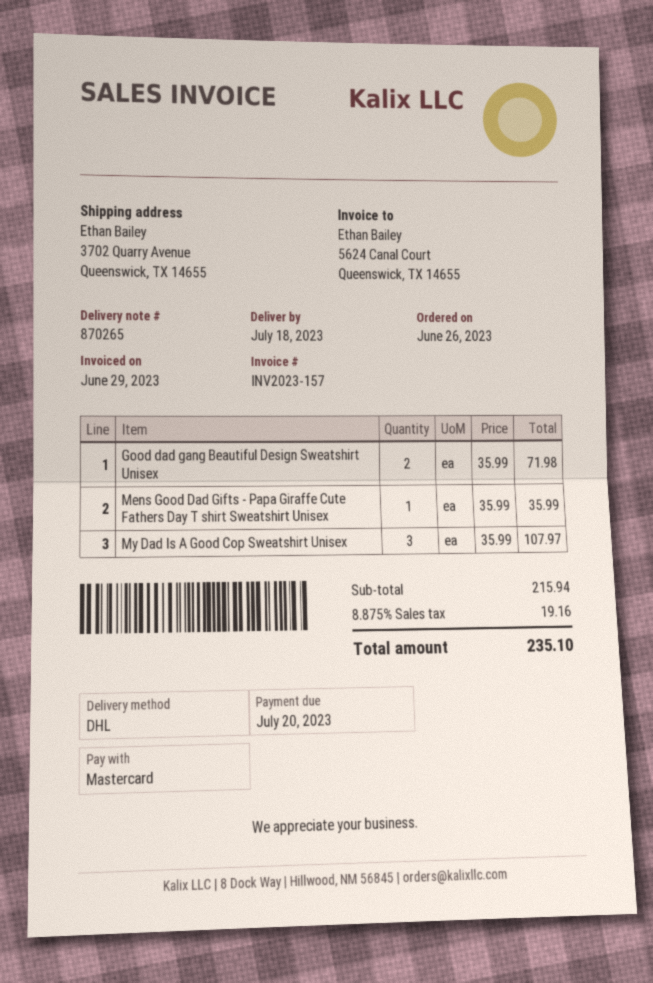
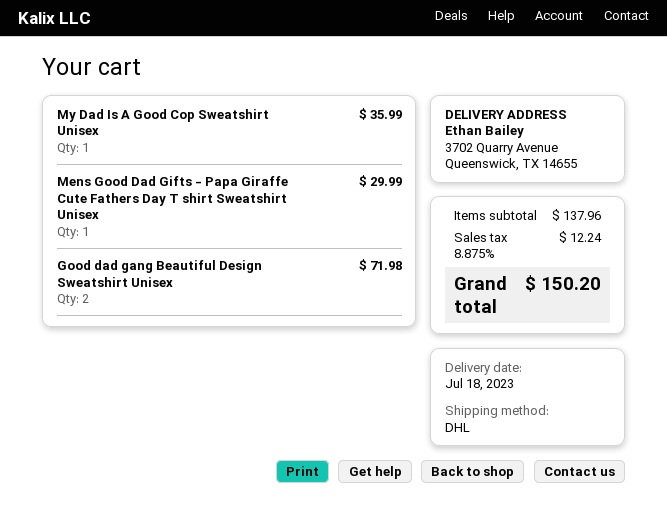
Mens Good Dad Gifts - Papa Giraffe Cute Fathers Day T shirt Sweatshirt Unisex: 1 for 35.99 -> 1 for 29.99
My Dad Is A Good Cop Sweatshirt Unisex: 3 for 107.97 -> 1 for 35.99
subtotal: 215.94 -> 137.96
tax: 8.875% = 19.16 -> 8.875% = 12.24
total: 235.10 -> 150.20

